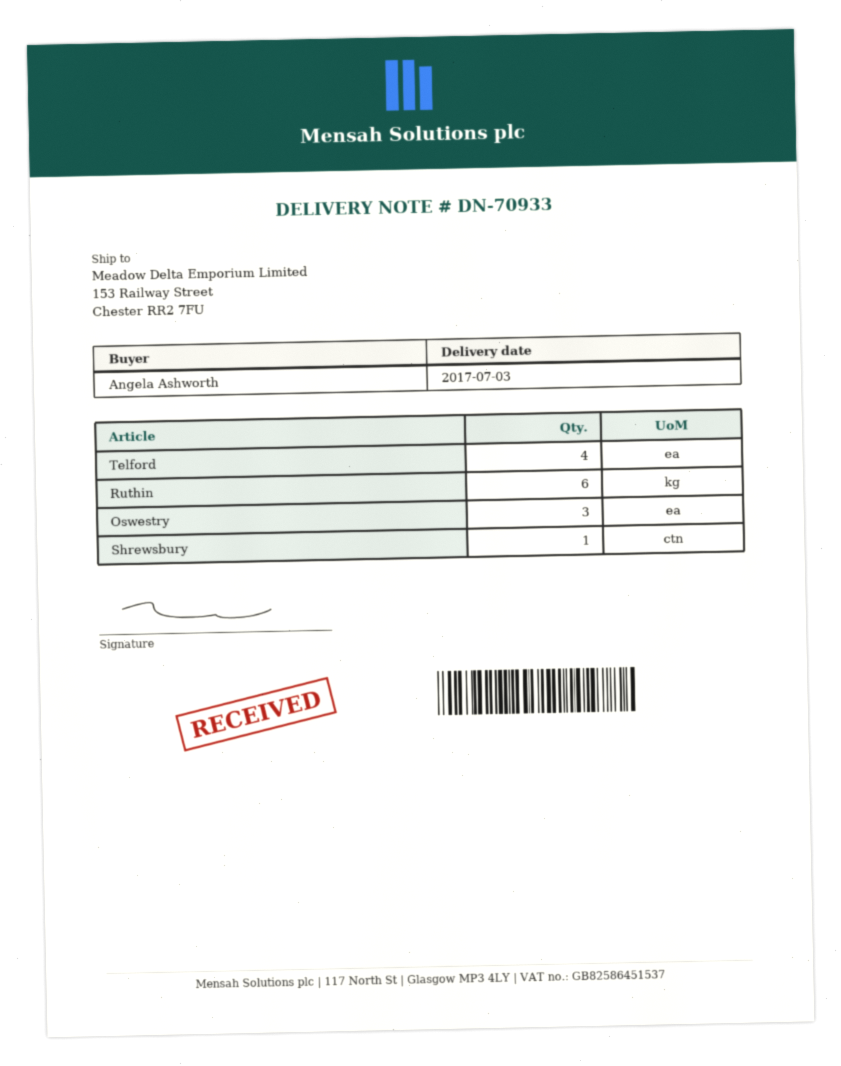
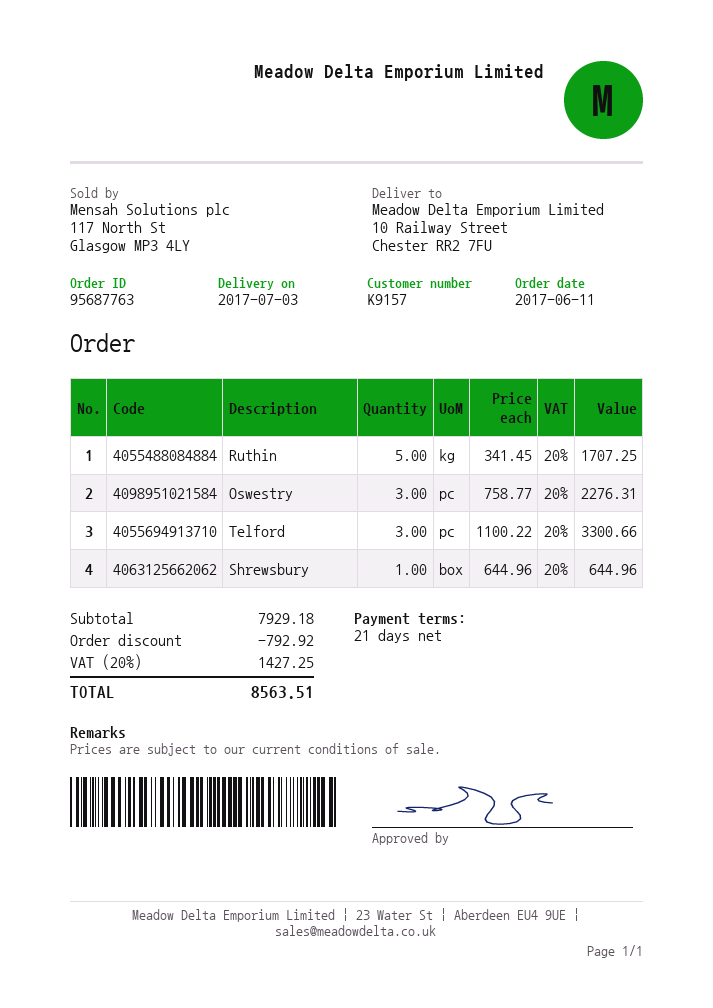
ship to: 153 Railway Street, Chester RR2 7FU -> 10 Railway Street, Chester RR2 7FU
Telford: 4 -> 3
Ruthin: 6 -> 5

